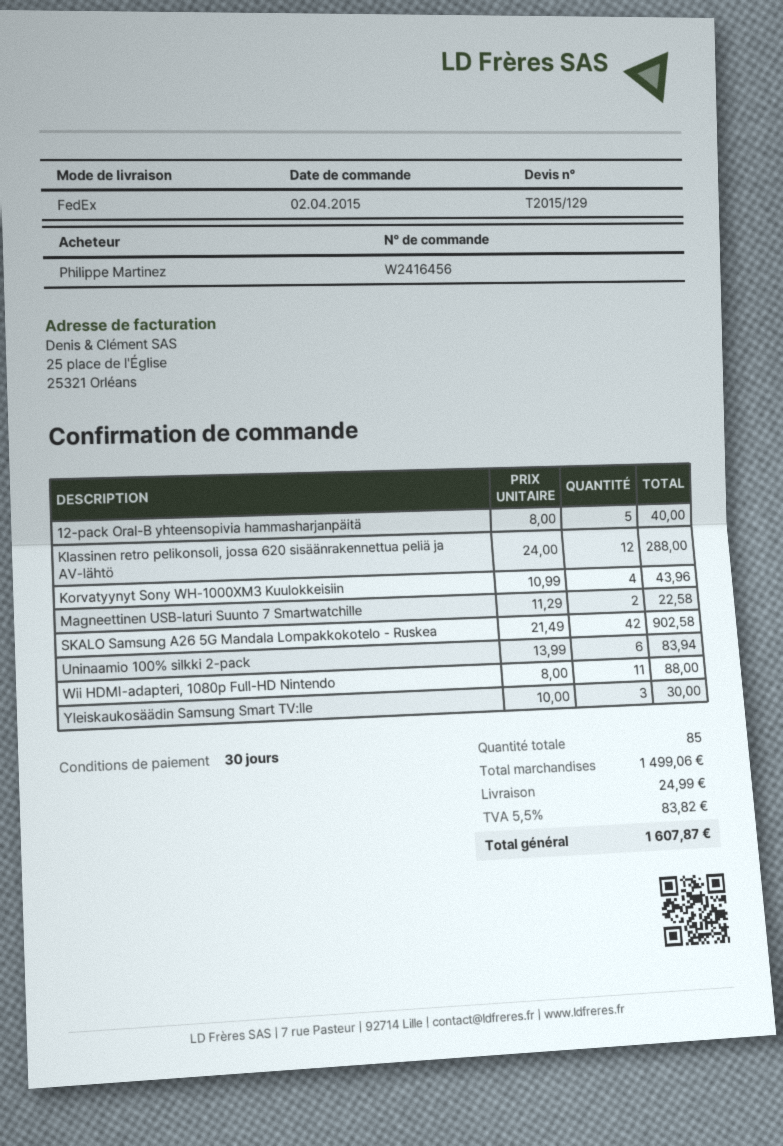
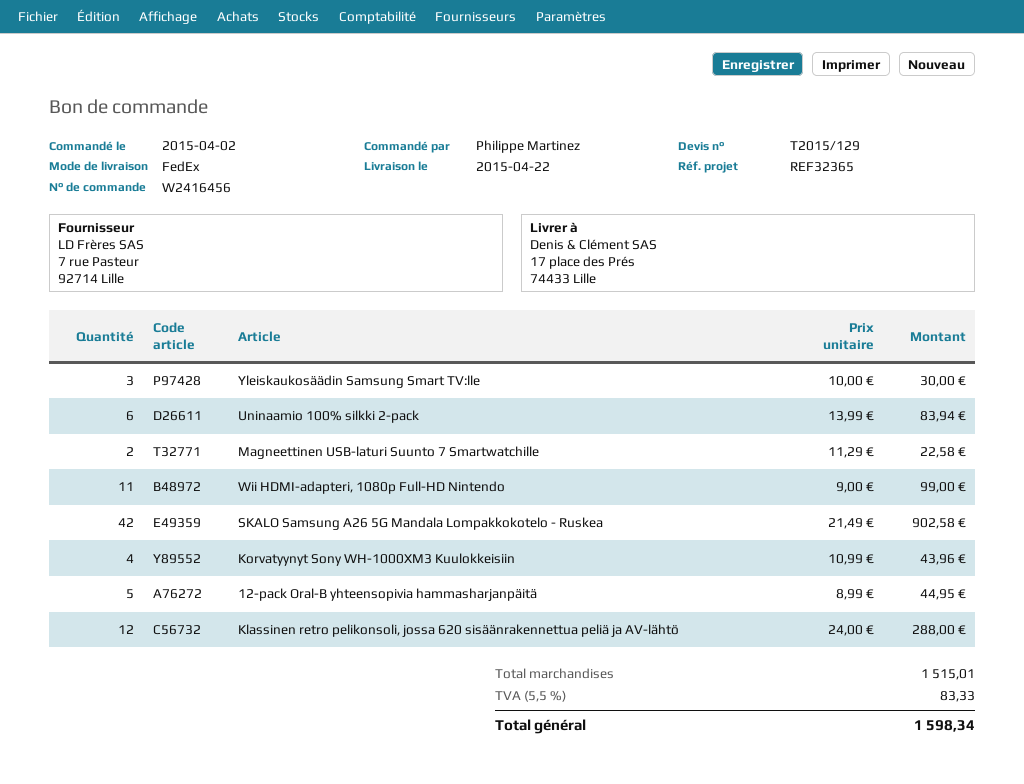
12-pack Oral-B yhteensopivia hammasharjanpäitä: 5 x 8.00 = 40.00 -> 5 x 8.99 = 44.95
Wii HDMI-adapteri, 1080p Full-HD Nintendo: 11 x 8.00 = 88.00 -> 11 x 9.00 = 99.00
subtotal: 1499.06 -> 1515.01
shipping: 24.99 -> none
tax: 5.5% = 83.82 -> 5.5% = 83.33
total: 1607.87 -> 1598.34

